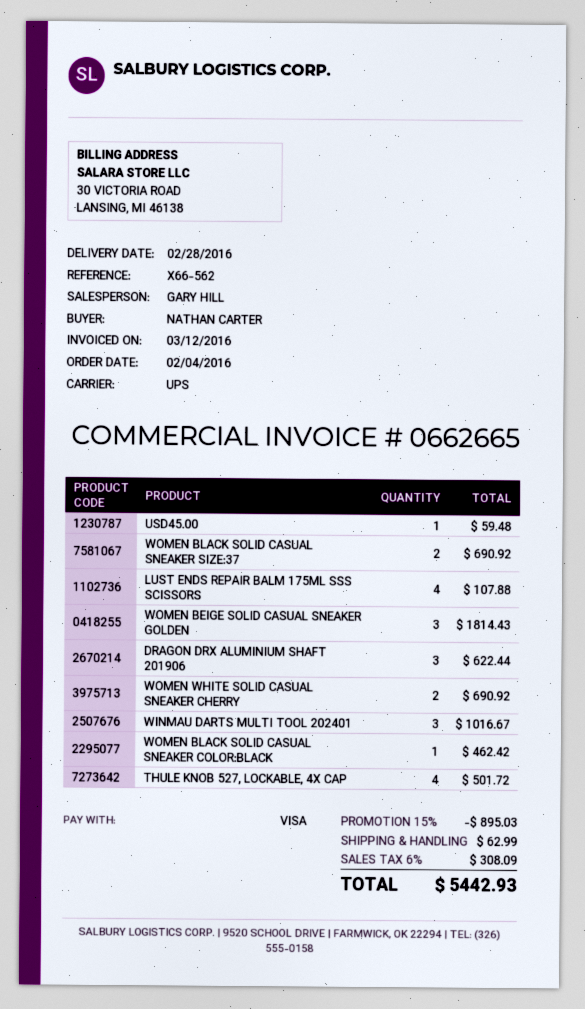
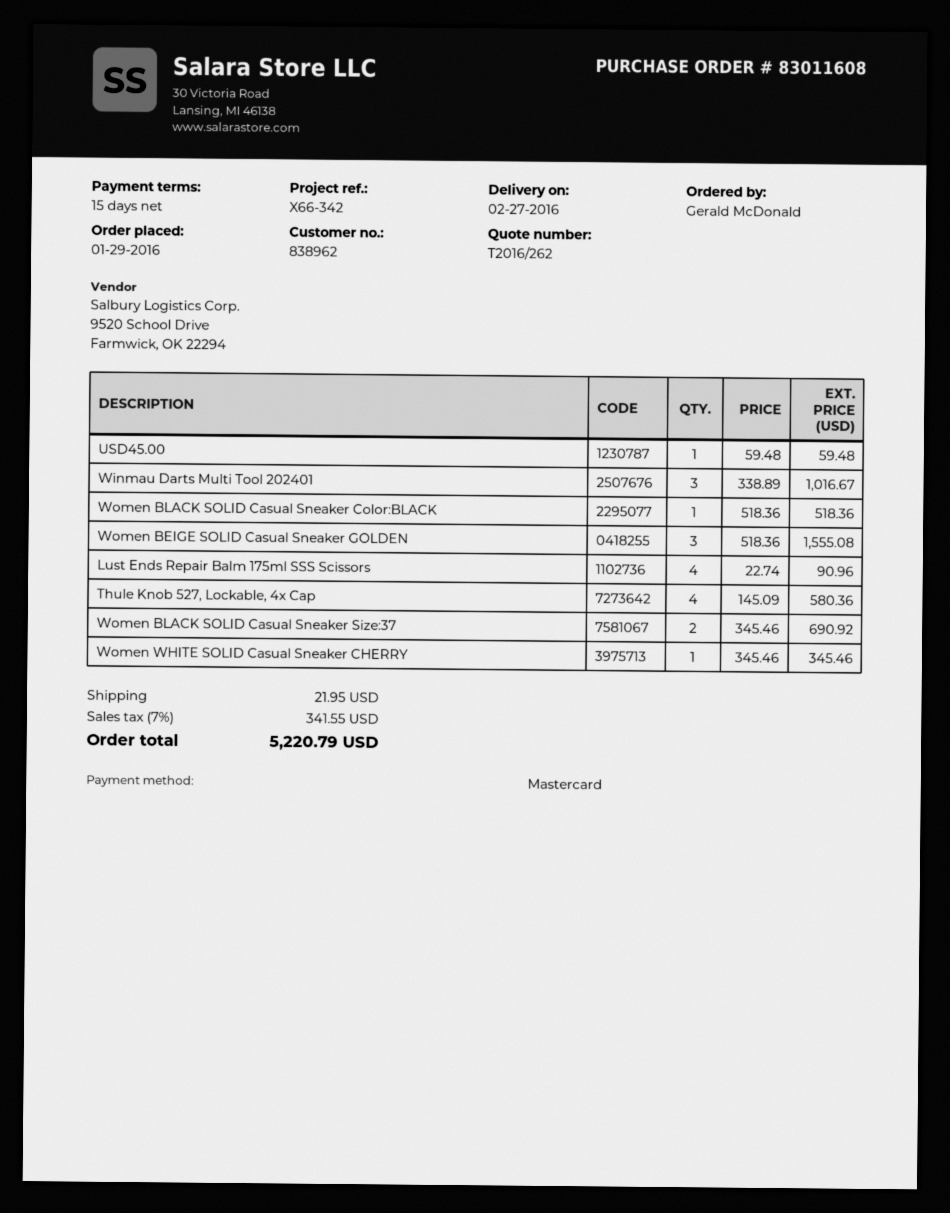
order date: 2016-02-04 -> 2016-01-29
delivery date: 2016-02-28 -> 2016-02-27
reference: X66-562 -> X66-342
ordered by: NATHAN CARTER -> Gerald McDonald
payment method: Visa -> Mastercard
LUST ENDS REPAIR BALM 175ML SSS SCISSORS: 4 for 107.88 -> 4 for 90.96
WOMEN BEIGE SOLID CASUAL SNEAKER GOLDEN: 3 for 1814.43 -> 3 for 1555.08
DRAGON DRX ALUMINIUM SHAFT 201906: 3 for 622.44 -> none
WOMEN WHITE SOLID CASUAL SNEAKER CHERRY: 2 for 690.92 -> 1 for 345.46
WOMEN BLACK SOLID CASUAL SNEAKER COLOR:BLACK: 1 for 462.42 -> 1 for 518.36
THULE KNOB 527, LOCKABLE, 4X CAP: 4 for 501.72 -> 4 for 580.36
discount: 15% = 895.03 -> none
shipping: 62.99 -> 21.95
tax: 6% = 308.09 -> 7% = 341.55
total: 5442.93 -> 5220.79

